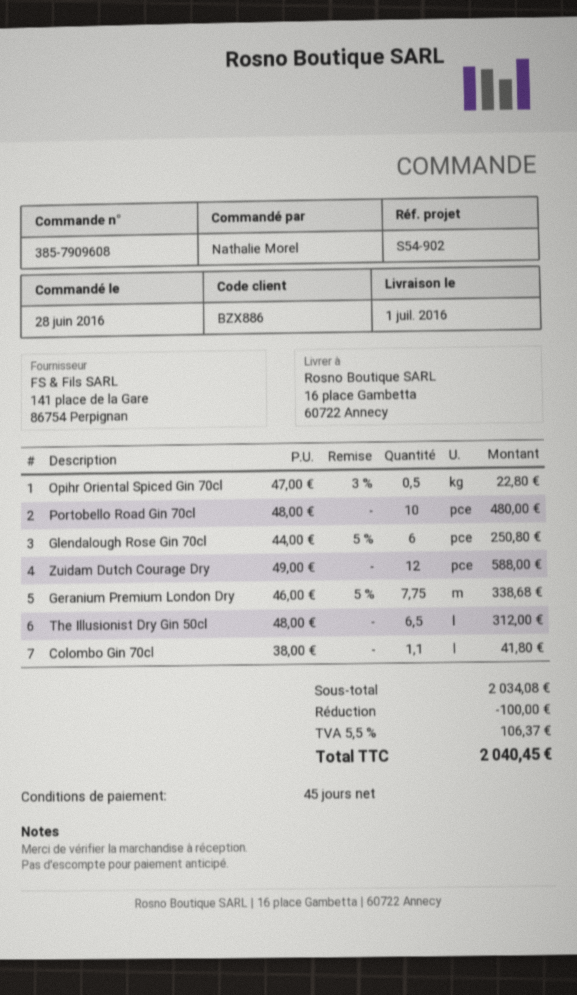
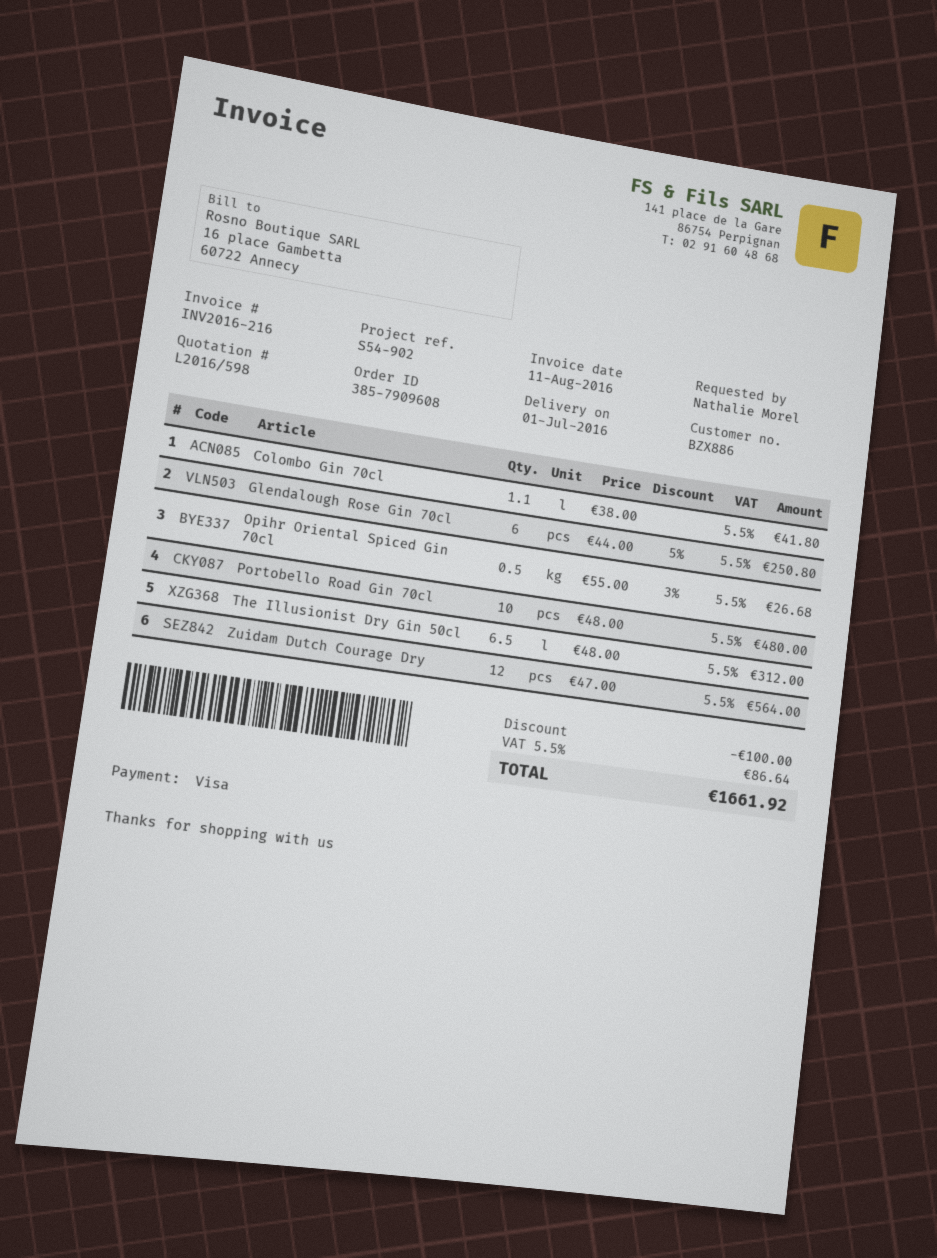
Opihr Oriental Spiced Gin 70cl: 0.5 x 47.00 - 3% = 22.80 -> 0.5 x 55.00 - 3% = 26.68
Zuidam Dutch Courage Dry: 12 x 49.00 = 588.00 -> 12 x 47.00 = 564.00
Geranium Premium London Dry: 7.75 x 46.00 - 5% = 338.68 -> none
tax: 5.5% = 106.37 -> 5.5% = 86.64
total: 2040.45 -> 1661.92

